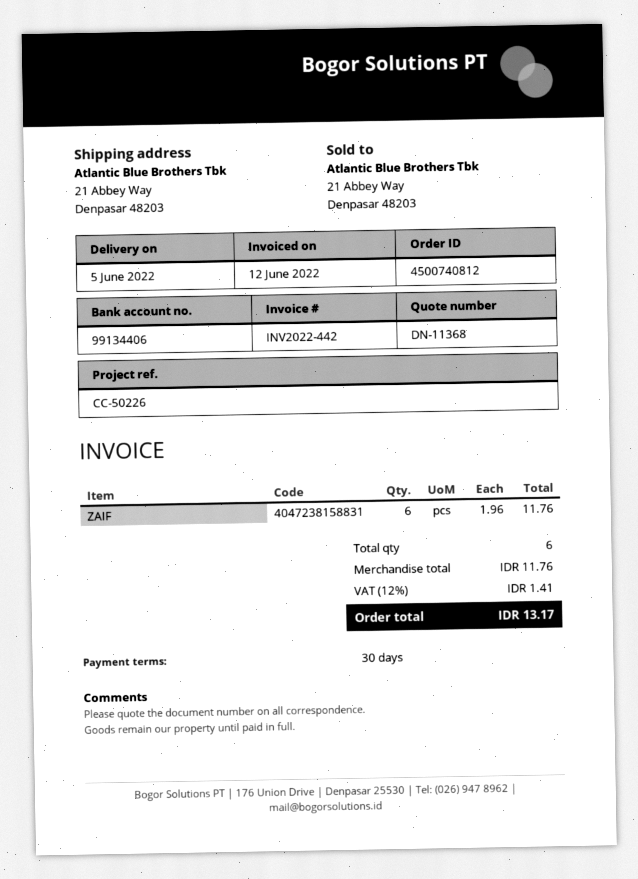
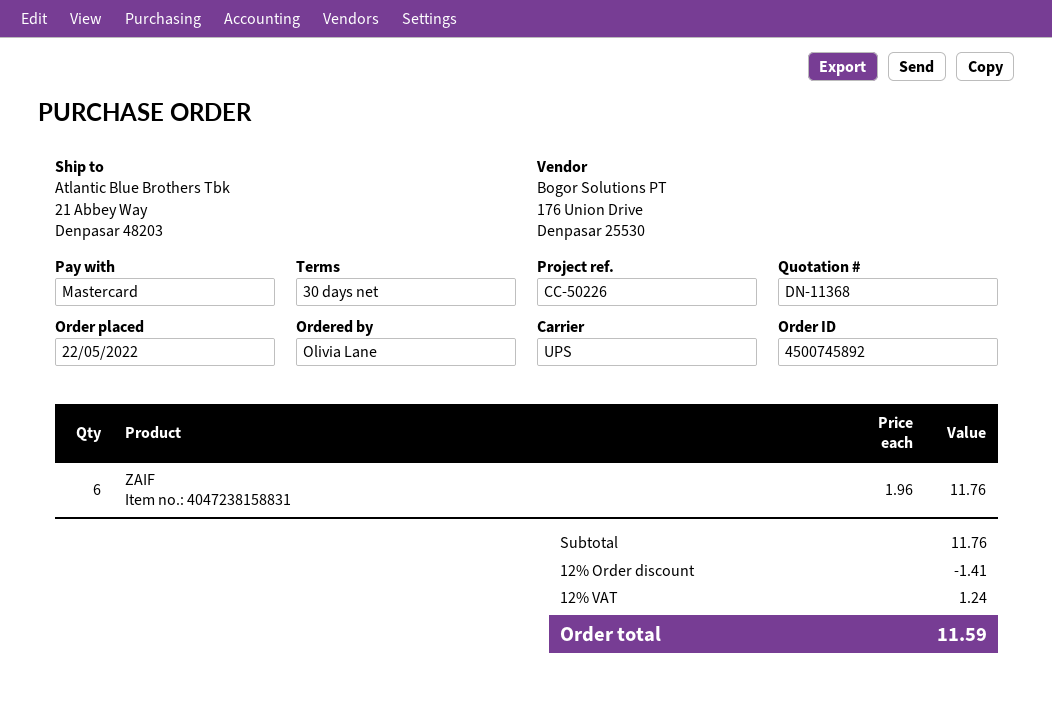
order number: 4500740812 -> 4500745892
discount: none -> 12% = 1.41
tax: 12% = 1.41 -> 12% = 1.24
total: 13.17 -> 11.59

